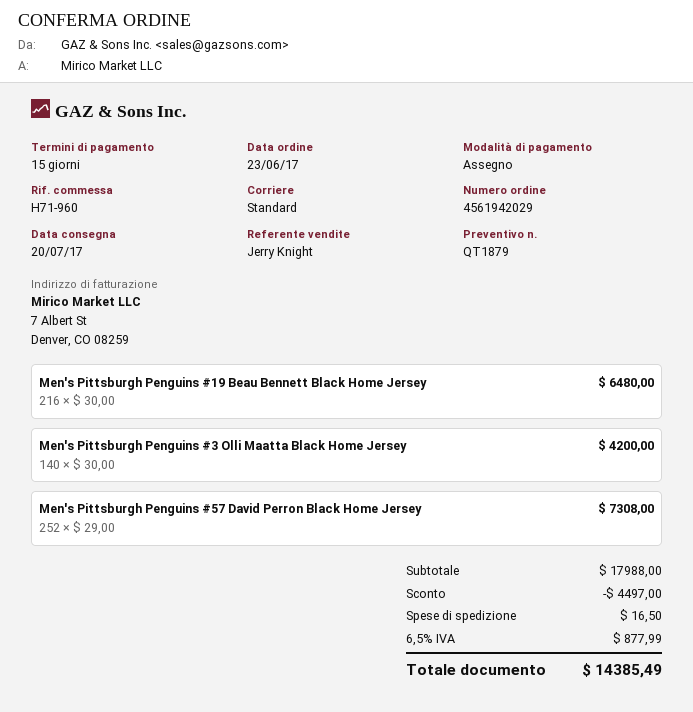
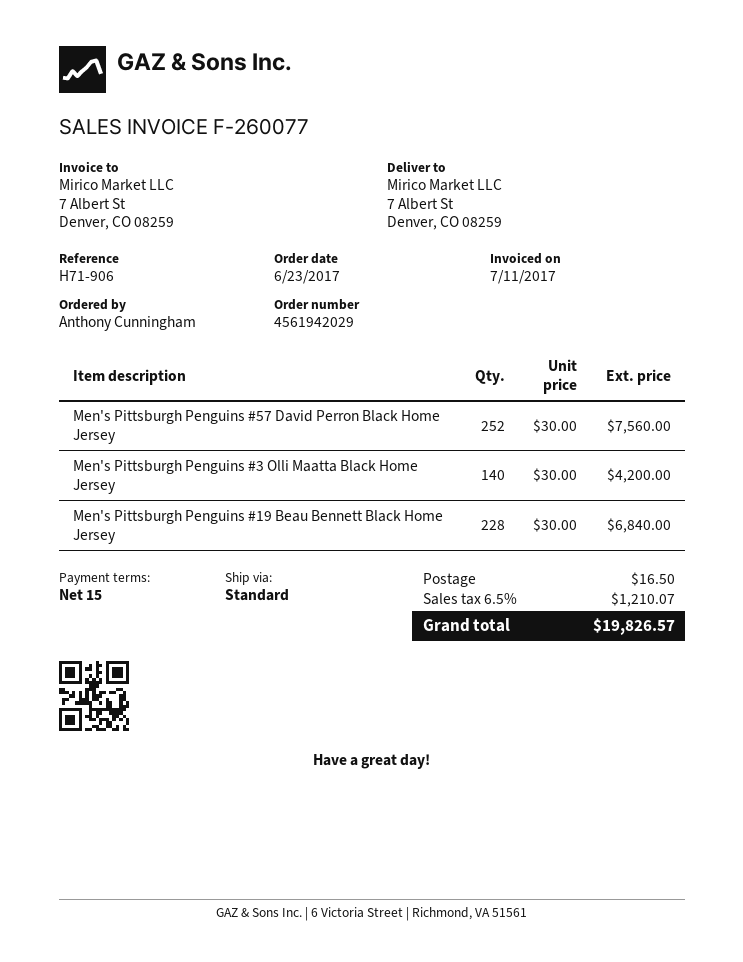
reference: H71-960 -> H71-906
Men's Pittsburgh Penguins #19 Beau Bennett Black Home Jersey: 216 x 30.00 = 6480.00 -> 228 x 30.00 = 6840.00
Men's Pittsburgh Penguins #57 David Perron Black Home Jersey: 252 x 29.00 = 7308.00 -> 252 x 30.00 = 7560.00
discount: 4497.00 -> none
tax: 6.5% = 877.99 -> 6.5% = 1210.07
total: 14385.49 -> 19826.57

